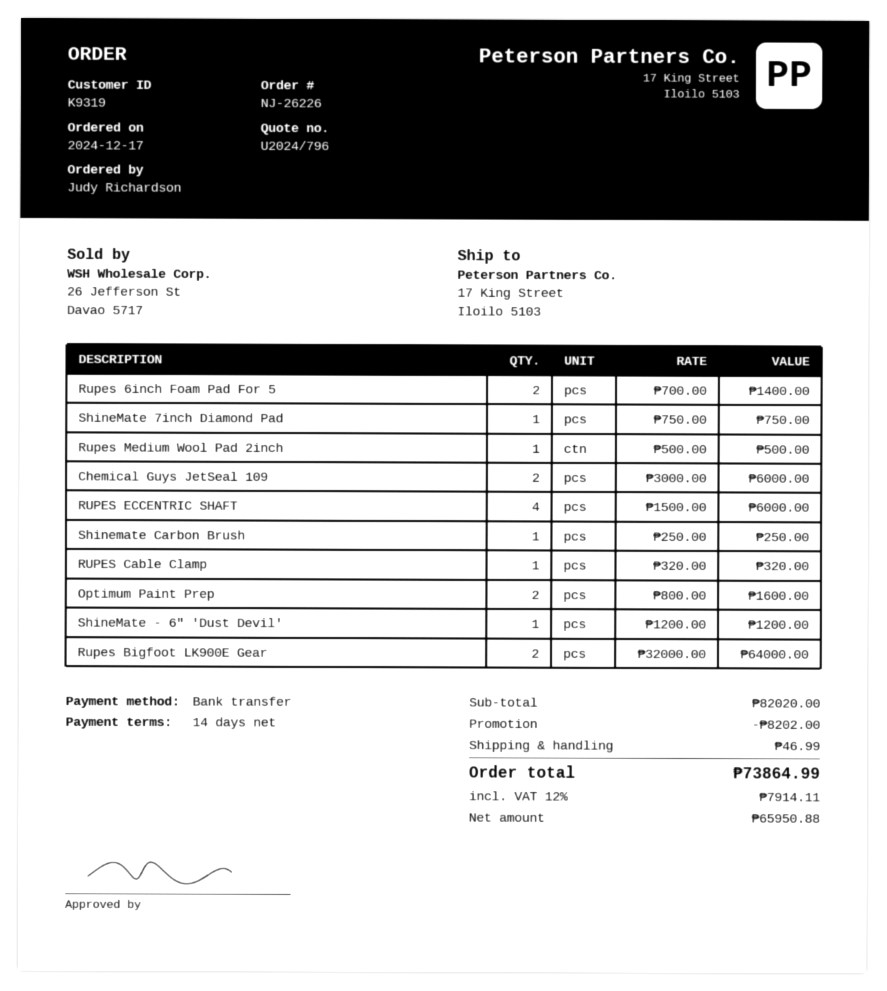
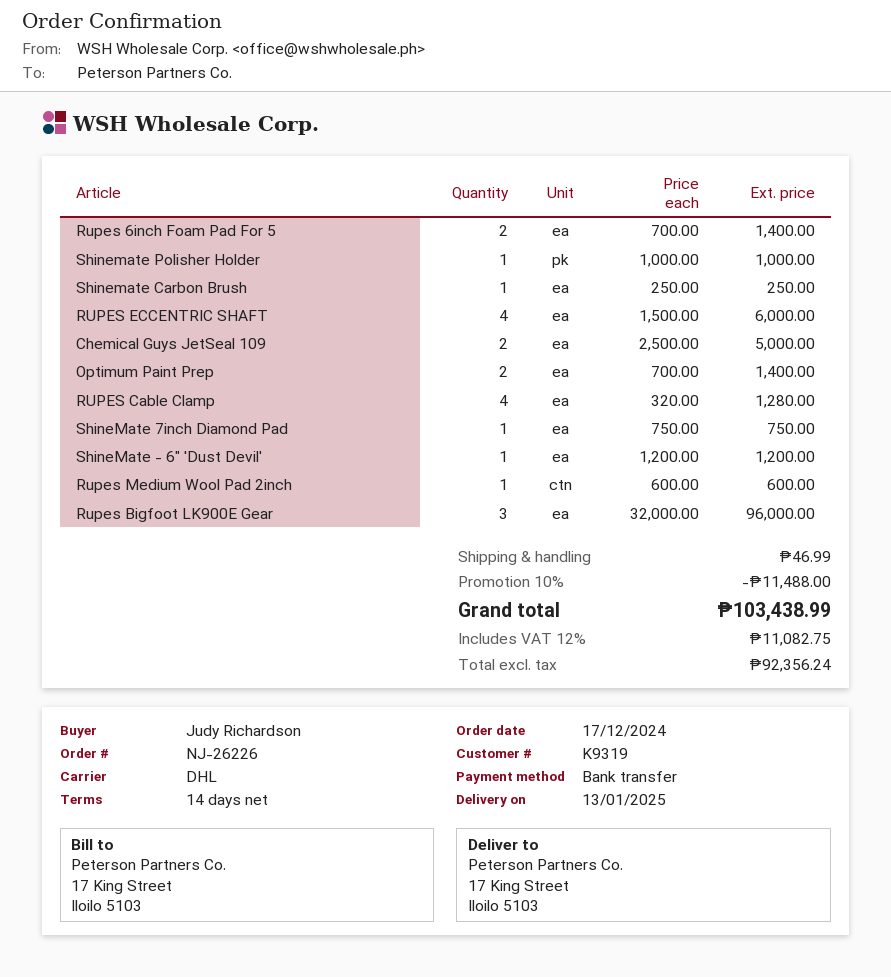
Rupes Medium Wool Pad 2inch: 1 x 500.00 = 500.00 -> 1 x 600.00 = 600.00
Chemical Guys JetSeal 109: 2 x 3000.00 = 6000.00 -> 2 x 2500.00 = 5000.00
RUPES Cable Clamp: 1 x 320.00 = 320.00 -> 4 x 320.00 = 1280.00
Optimum Paint Prep: 2 x 800.00 = 1600.00 -> 2 x 700.00 = 1400.00
Rupes Bigfoot LK900E Gear: 2 x 32000.00 = 64000.00 -> 3 x 32000.00 = 96000.00
Shinemate Polisher Holder: none -> 1 x 1000.00 = 1000.00
discount: 8202.00 -> 11488.00
net: 65950.88 -> 92356.24
tax: 12% = 7914.11 -> 12% = 11082.75
total: 73864.99 -> 103438.99

